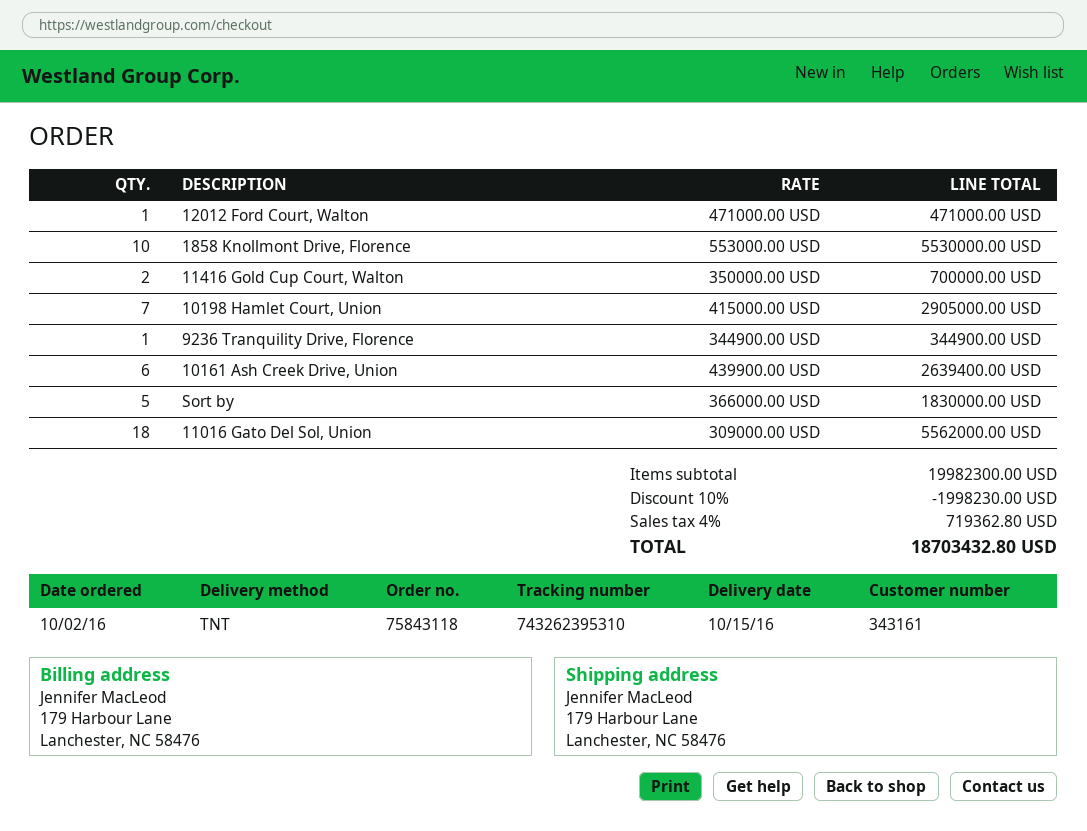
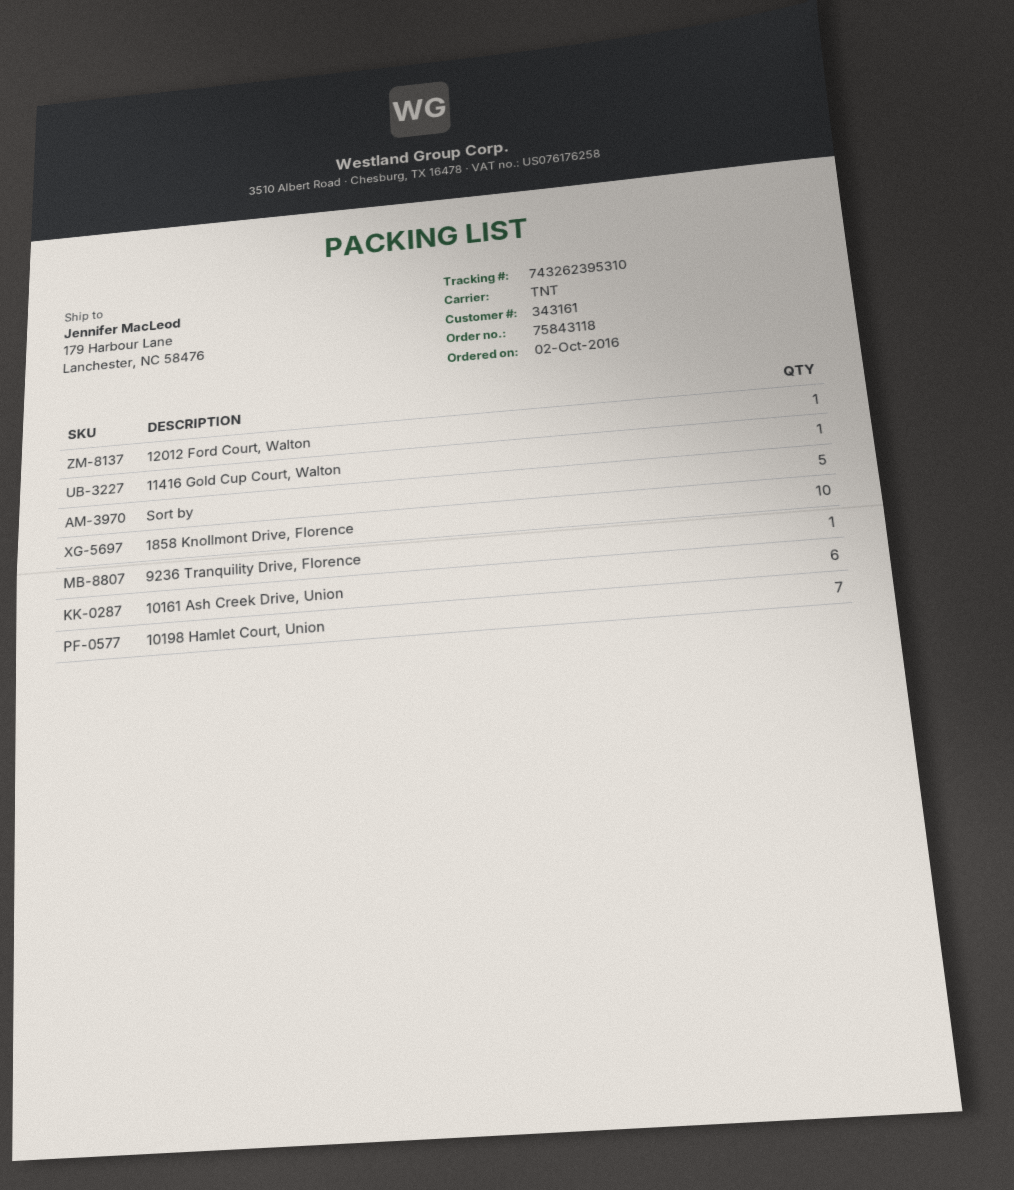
11416 Gold Cup Court, Walton: 2 -> 1
11016 Gato Del Sol, Union: 18 -> none

